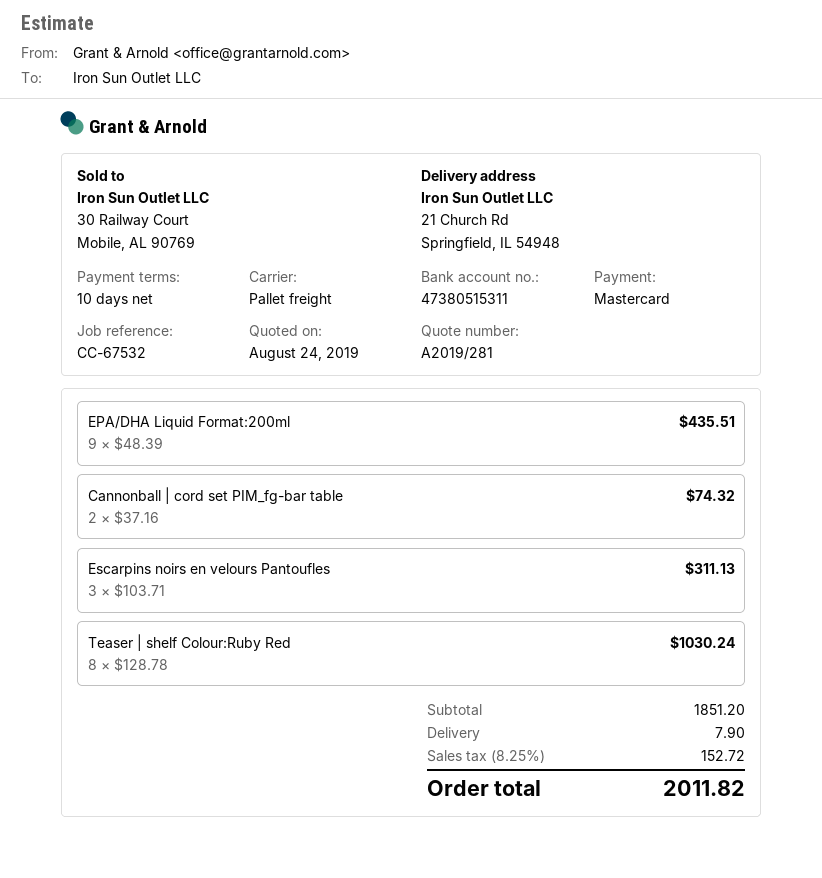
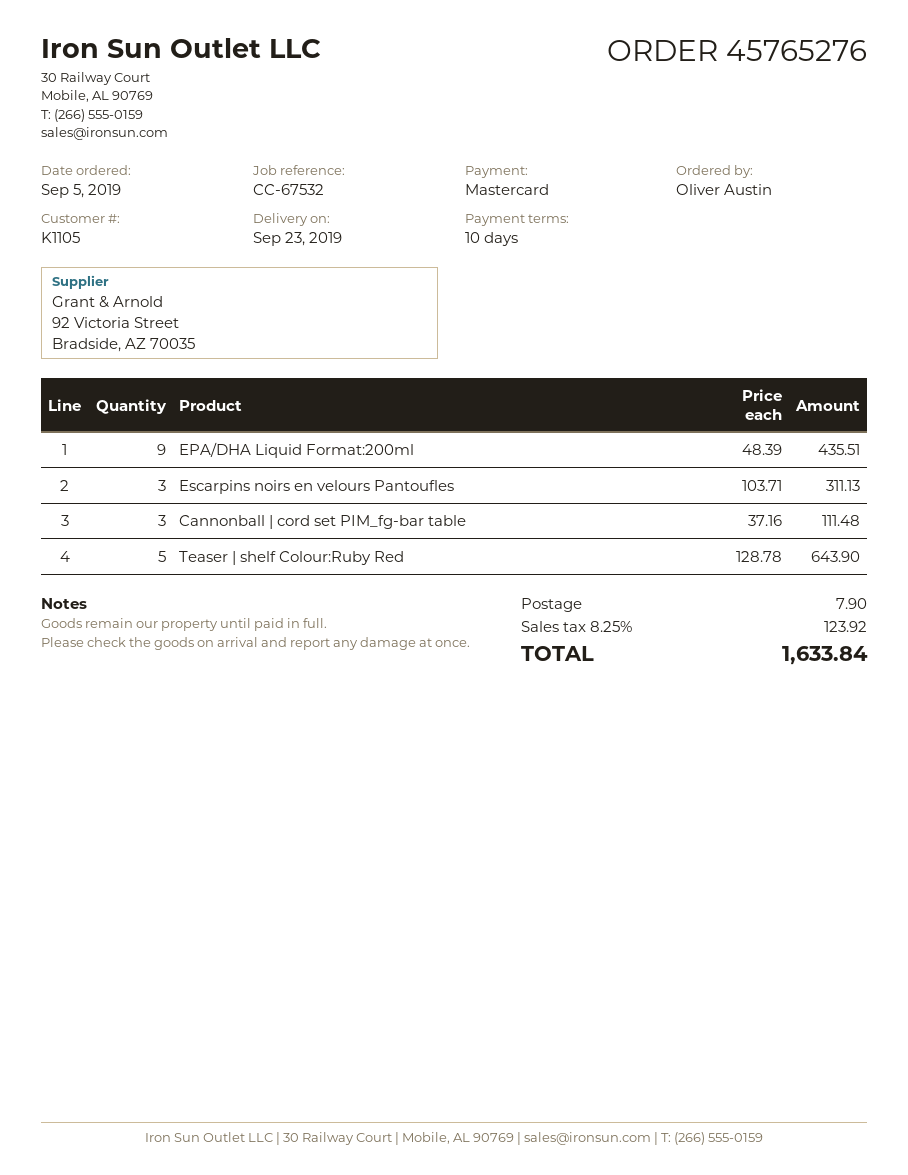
Cannonball | cord set PIM_fg-bar table: 2 x 37.16 = 74.32 -> 3 x 37.16 = 111.48
Teaser | shelf Colour:Ruby Red: 8 x 128.78 = 1030.24 -> 5 x 128.78 = 643.90
tax: 8.25% = 152.72 -> 8.25% = 123.92
total: 2011.82 -> 1633.84

